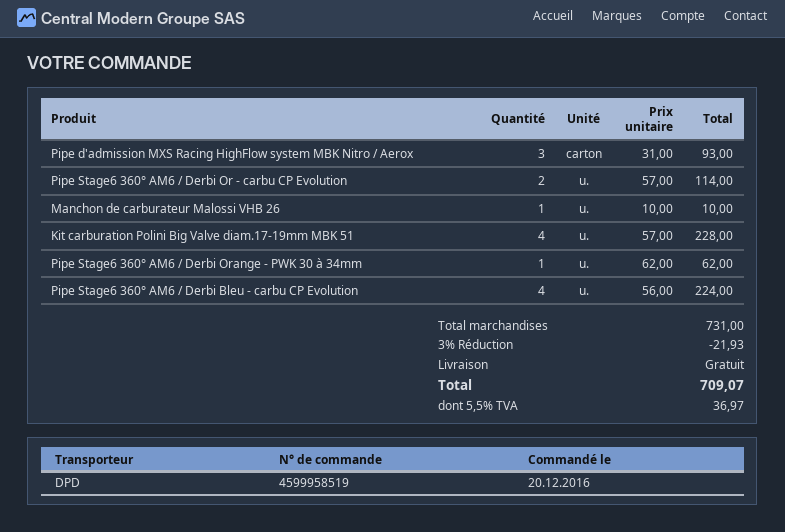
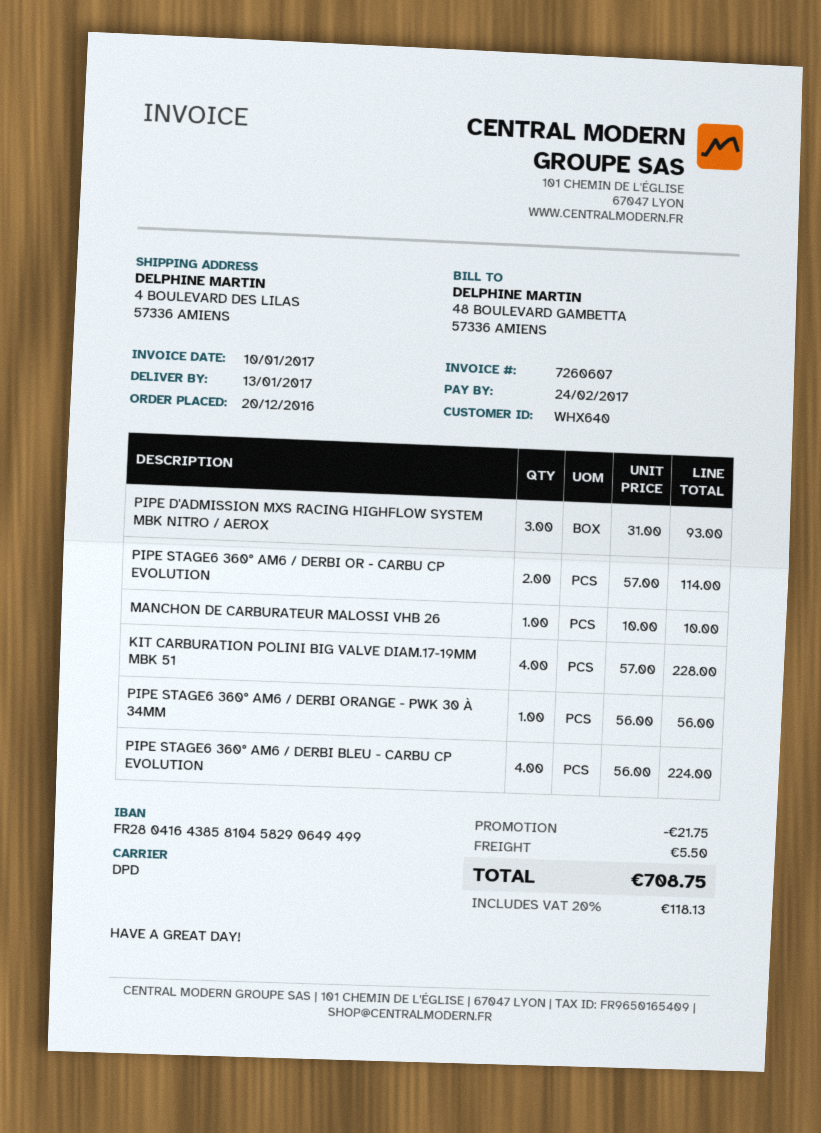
Pipe Stage6 360° AM6 / Derbi Orange - PWK 30 à 34mm: 1 x 62.00 = 62.00 -> 1 x 56.00 = 56.00
discount: 21.93 -> 21.75
shipping: 0.00 -> 5.50
tax: 5.5% = 36.97 -> 20% = 118.13
total: 709.07 -> 708.75

